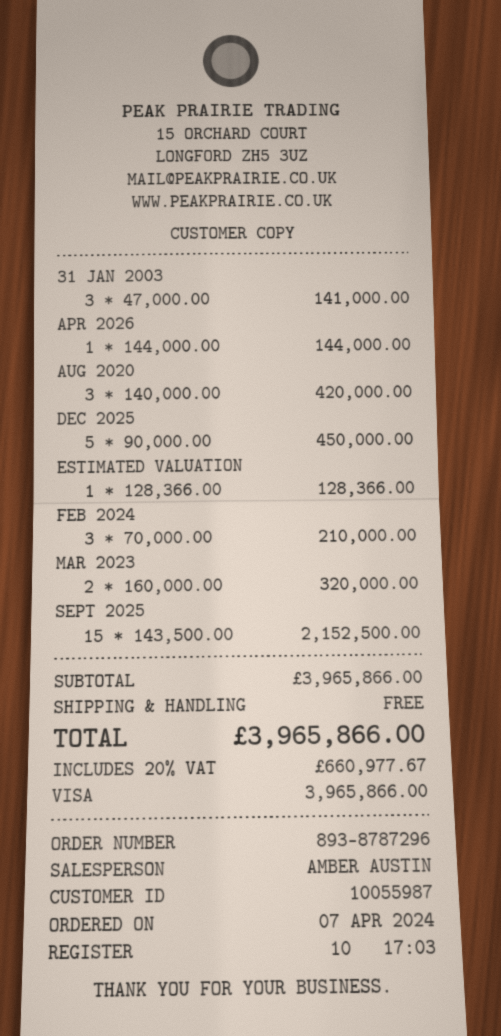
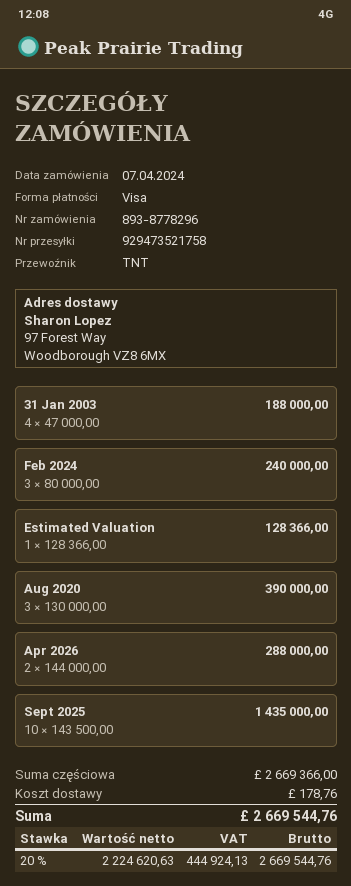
order number: 893-8787296 -> 893-8778296
31 JAN 2003: 3 x 47000.00 = 141000.00 -> 4 x 47000.00 = 188000.00
APR 2026: 1 x 144000.00 = 144000.00 -> 2 x 144000.00 = 288000.00
AUG 2020: 3 x 140000.00 = 420000.00 -> 3 x 130000.00 = 390000.00
DEC 2025: 5 x 90000.00 = 450000.00 -> none
FEB 2024: 3 x 70000.00 = 210000.00 -> 3 x 80000.00 = 240000.00
MAR 2023: 2 x 160000.00 = 320000.00 -> none
SEPT 2025: 15 x 143500.00 = 2152500.00 -> 10 x 143500.00 = 1435000.00
subtotal: 3965866.00 -> 2669366.00
shipping: 0.00 -> 178.76
tax: 20% = 660977.67 -> 20% = 444924.13
total: 3965866.00 -> 2669544.76

